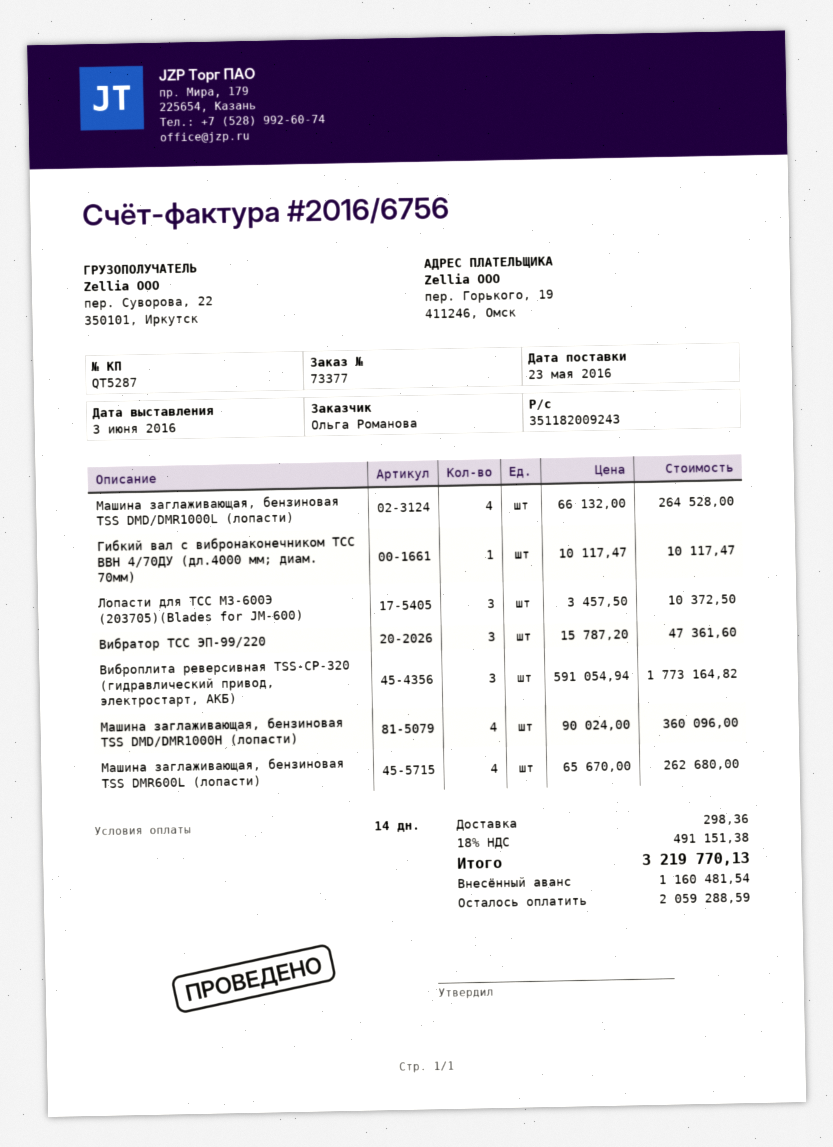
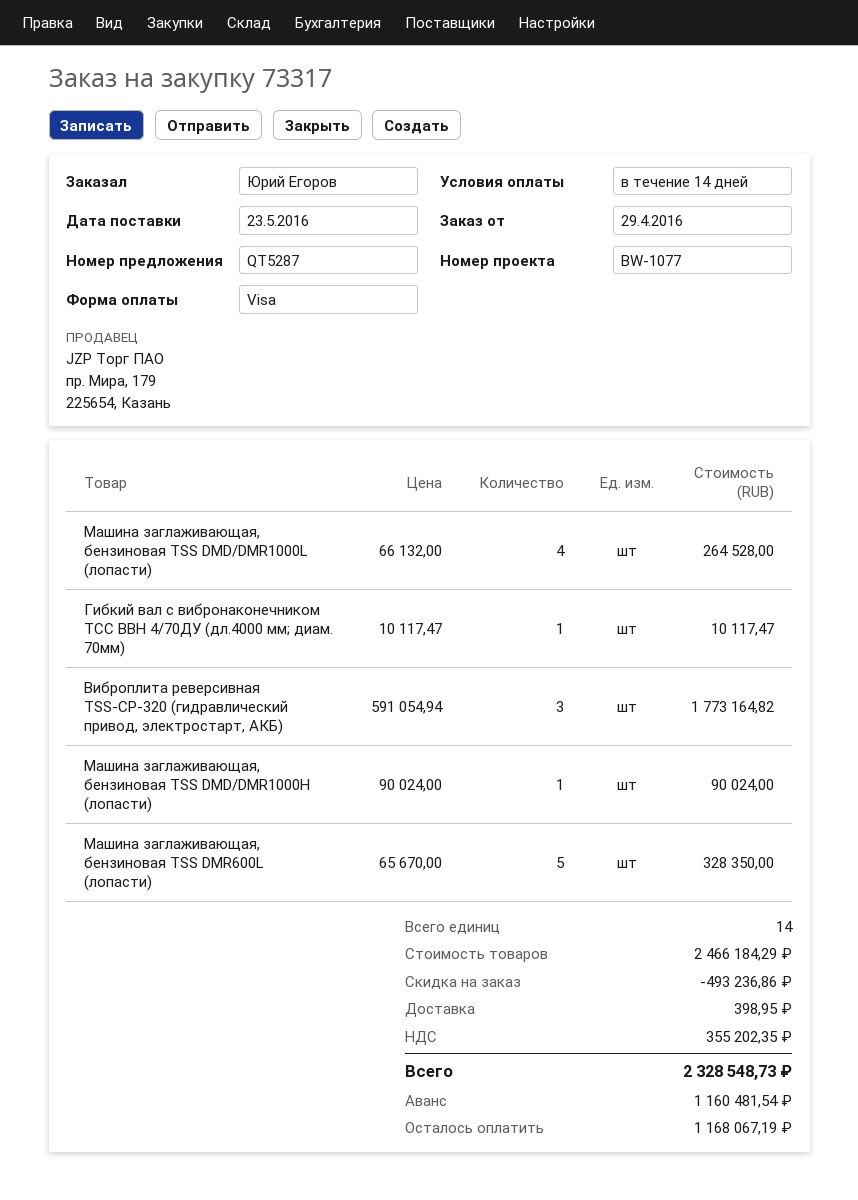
order number: 73377 -> 73317
ordered by: Ольга Романова -> Юрий Егоров
Лопасти для ТСС МЗ-600Э (203705)(Blades for JM-600): 3 x 3457.50 = 10372.50 -> none
Вибратор ТСС ЭП-99/220: 3 x 15787.20 = 47361.60 -> none
Машина заглаживающая, бензиновая TSS DMD/DMR1000H (лопасти): 4 x 90024.00 = 360096.00 -> 1 x 90024.00 = 90024.00
Машина заглаживающая, бензиновая TSS DMR600L (лопасти): 4 x 65670.00 = 262680.00 -> 5 x 65670.00 = 328350.00
discount: none -> 493236.86
shipping: 298.36 -> 398.95
tax: 491151.38 -> 355202.35
total: 3219770.13 -> 2328548.73
balance: 2059288.59 -> 1168067.19

